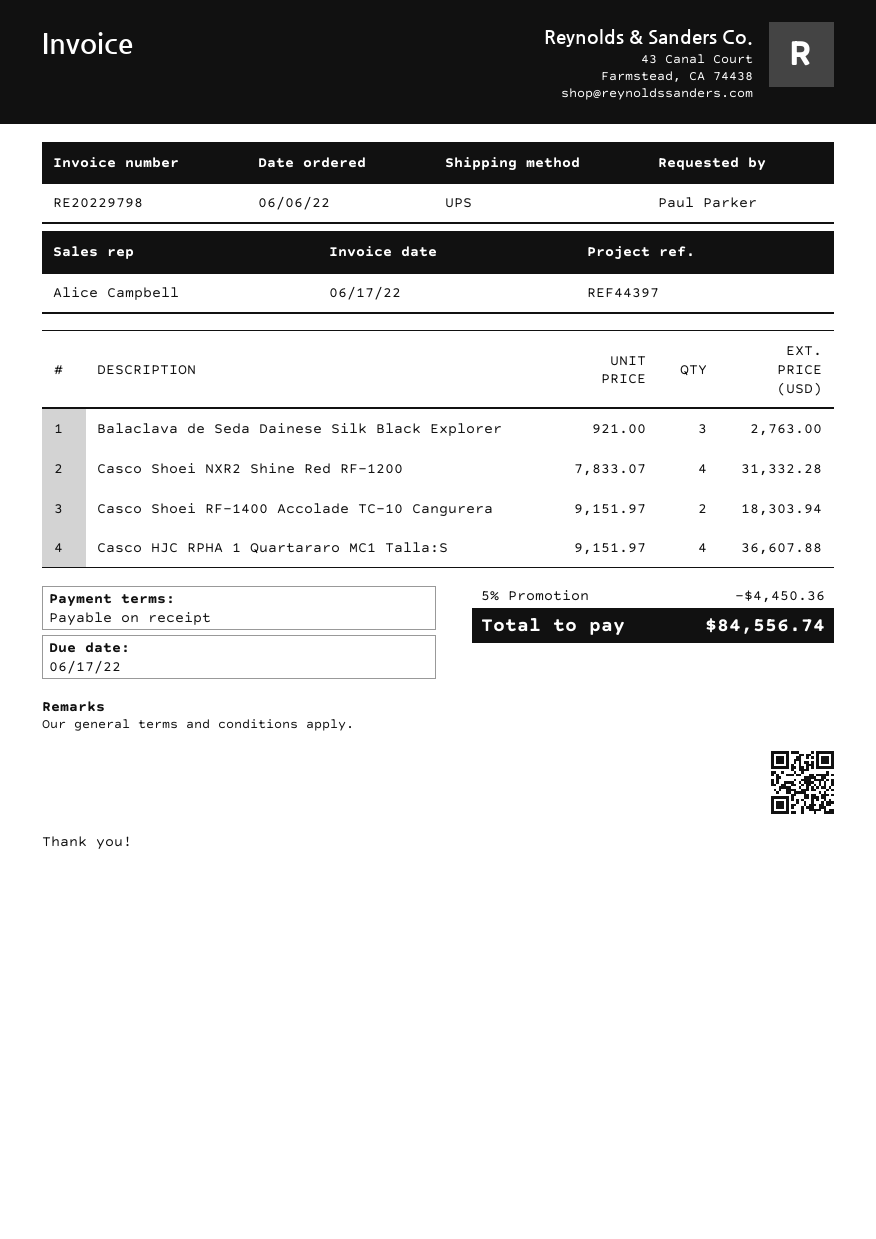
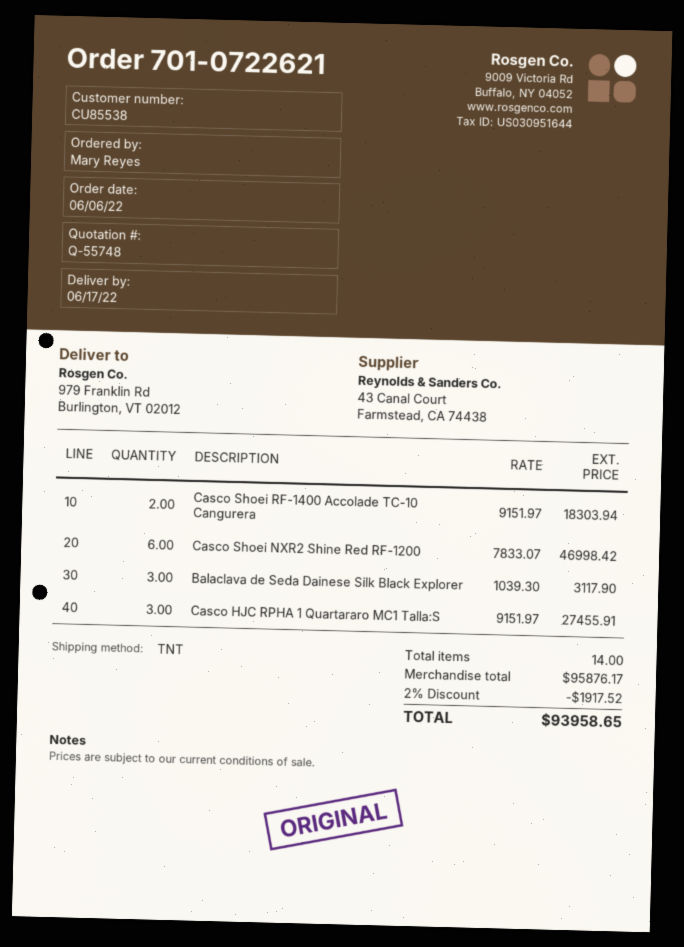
ordered by: Paul Parker -> Mary Reyes
shipping method: UPS -> TNT
Balaclava de Seda Dainese Silk Black Explorer: 3 x 921.00 = 2763.00 -> 3 x 1039.30 = 3117.90
Casco Shoei NXR2 Shine Red RF-1200: 4 x 7833.07 = 31332.28 -> 6 x 7833.07 = 46998.42
Casco HJC RPHA 1 Quartararo MC1 Talla:S: 4 x 9151.97 = 36607.88 -> 3 x 9151.97 = 27455.91
discount: 5% = 4450.36 -> 2% = 1917.52
total: 84556.74 -> 93958.65

